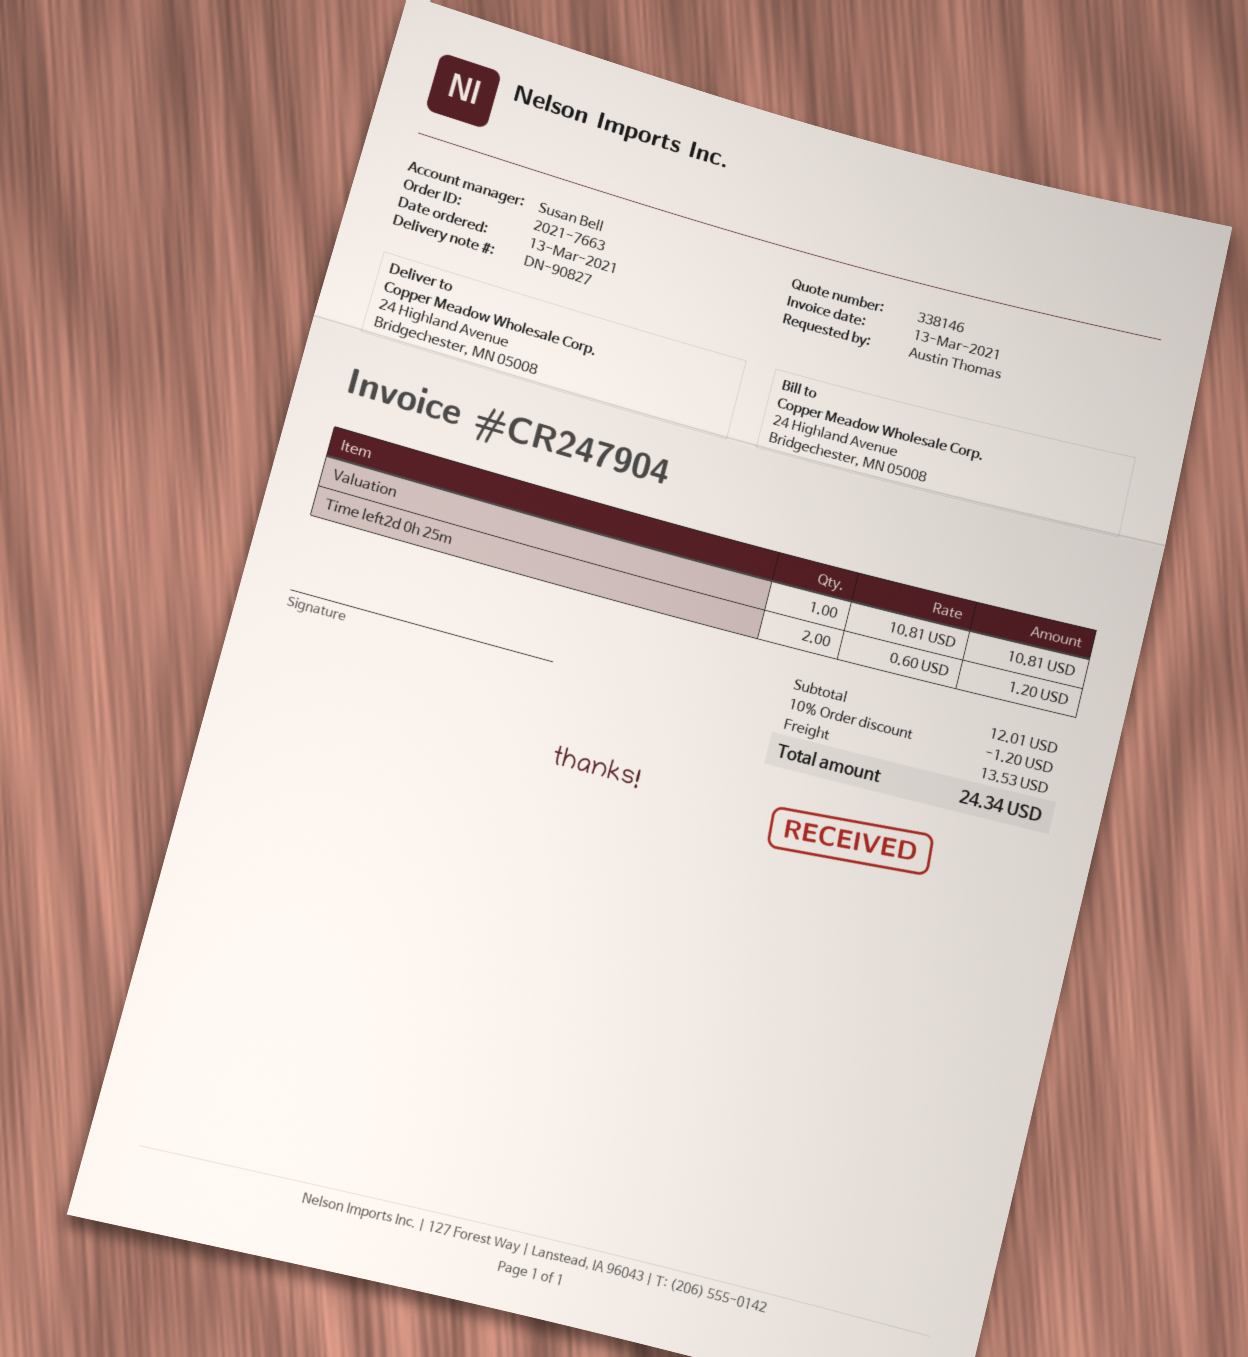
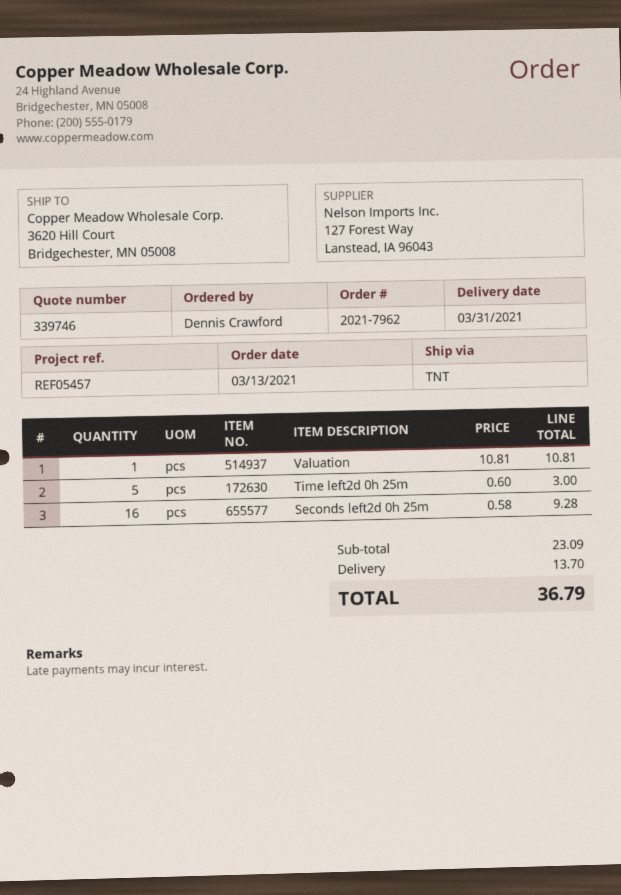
quote number: 338146 -> 339746
order number: 2021-7663 -> 2021-7962
ordered by: Austin Thomas -> Dennis Crawford
ship to: 24 Highland Avenue, Bridgechester, MN 05008 -> 3620 Hill Court, Bridgechester, MN 05008
Time left2d 0h 25m: 2 x 0.60 = 1.20 -> 5 x 0.60 = 3.00
Seconds left2d 0h 25m: none -> 16 x 0.58 = 9.28
subtotal: 12.01 -> 23.09
discount: 10% = 1.20 -> none
shipping: 13.53 -> 13.70
total: 24.34 -> 36.79

